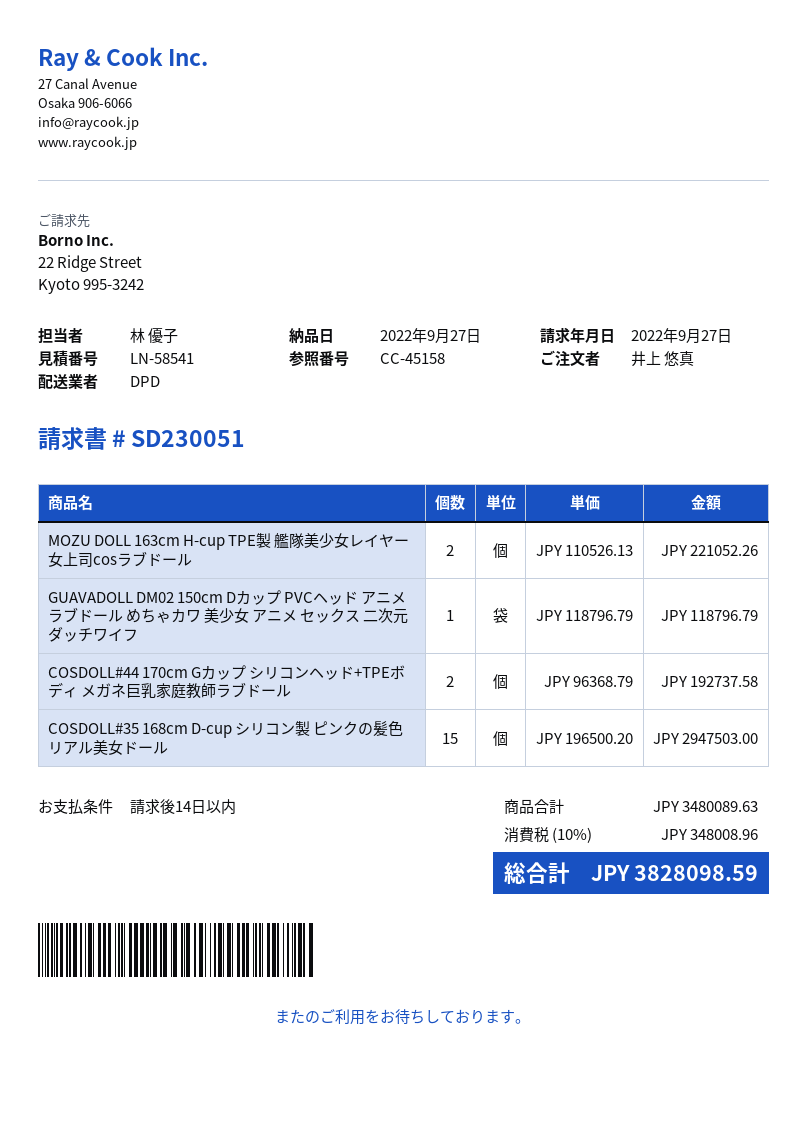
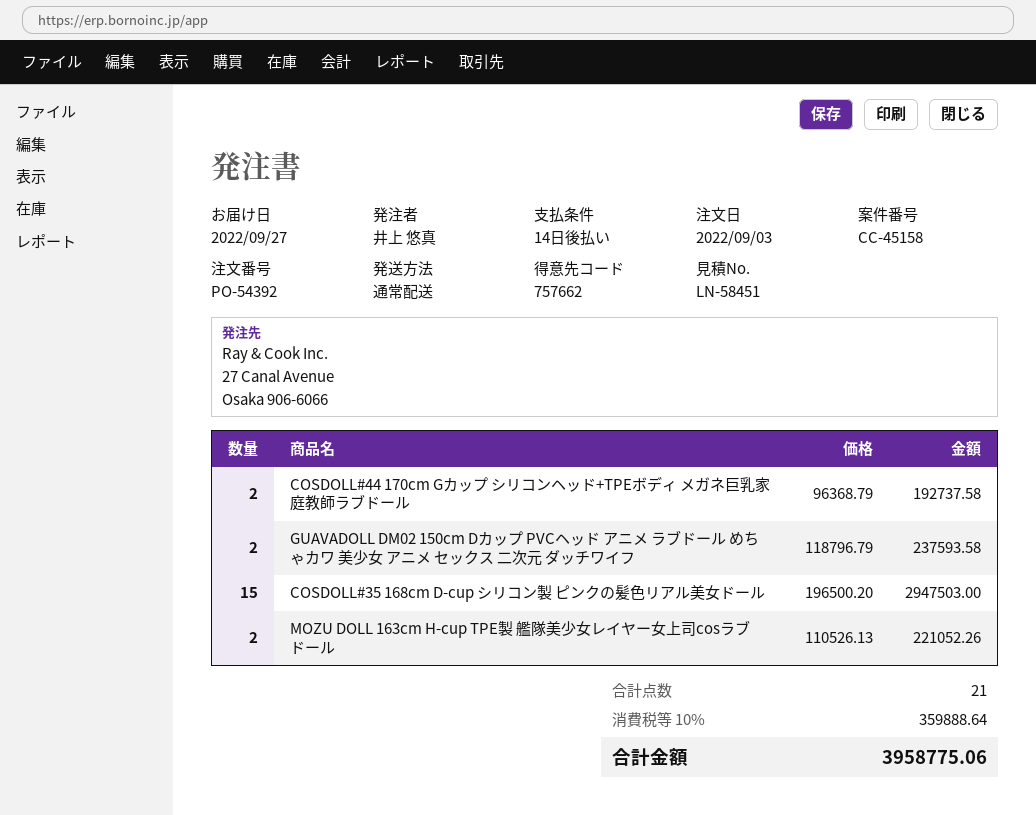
quote number: LN-58541 -> LN-58451
shipping method: DPD -> standard
GUAVADOLL DM02 150cm Dカップ PVCヘッド アニメ ラブドール めちゃカワ 美少女 アニメ セックス 二次元 ダッチワイフ: 1 x 118796.79 = 118796.79 -> 2 x 118796.79 = 237593.58
tax: 10% = 348008.96 -> 10% = 359888.64
total: 3828098.59 -> 3958775.06

